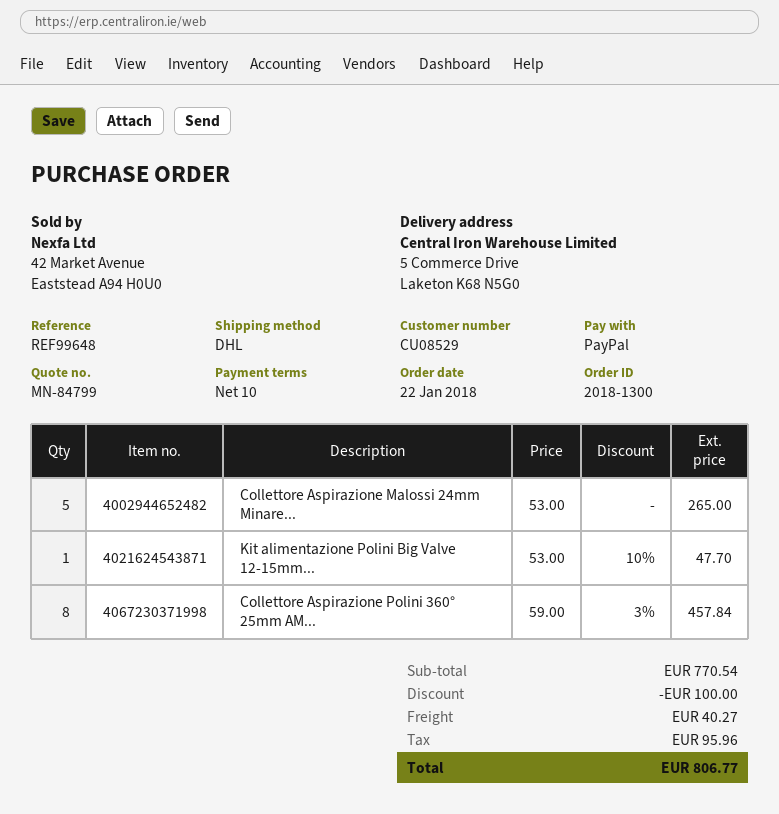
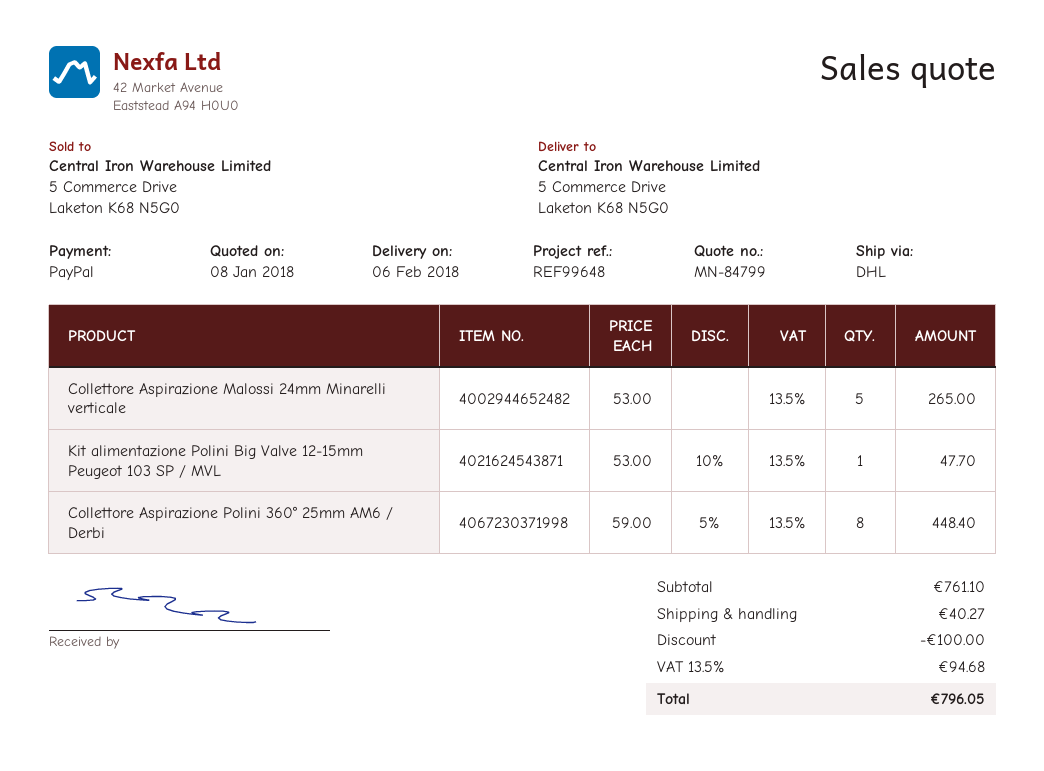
Collettore Aspirazione Polini 360° 25mm AM...: 8 x 59.00 - 3% = 457.84 -> 8 x 59.00 - 5% = 448.40
subtotal: 770.54 -> 761.10
tax: 95.96 -> 94.68
total: 806.77 -> 796.05

